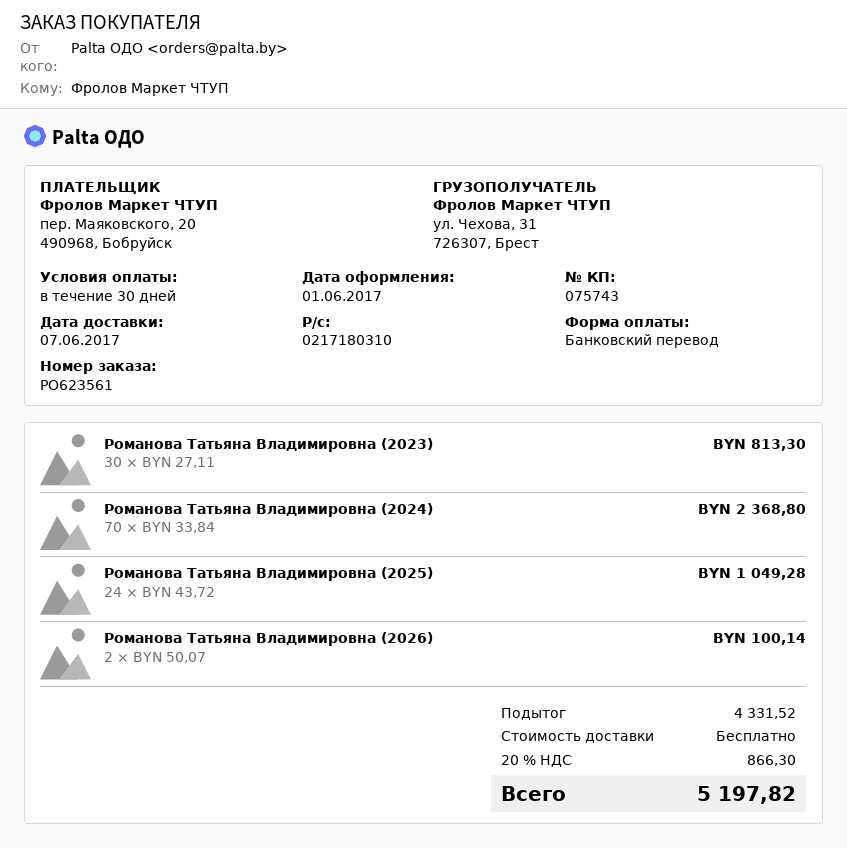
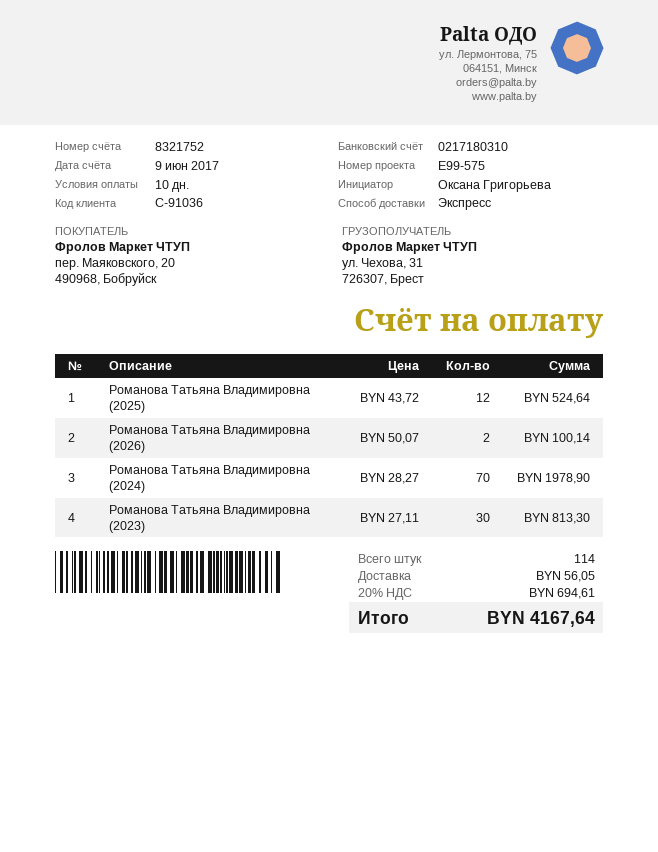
payment terms: 30 days -> 10 days
Романова Татьяна Владимировна (2024): 70 x 33.84 = 2368.80 -> 70 x 28.27 = 1978.90
Романова Татьяна Владимировна (2025): 24 x 43.72 = 1049.28 -> 12 x 43.72 = 524.64
shipping: 0.00 -> 56.05
tax: 20% = 866.30 -> 20% = 694.61
total: 5197.82 -> 4167.64

